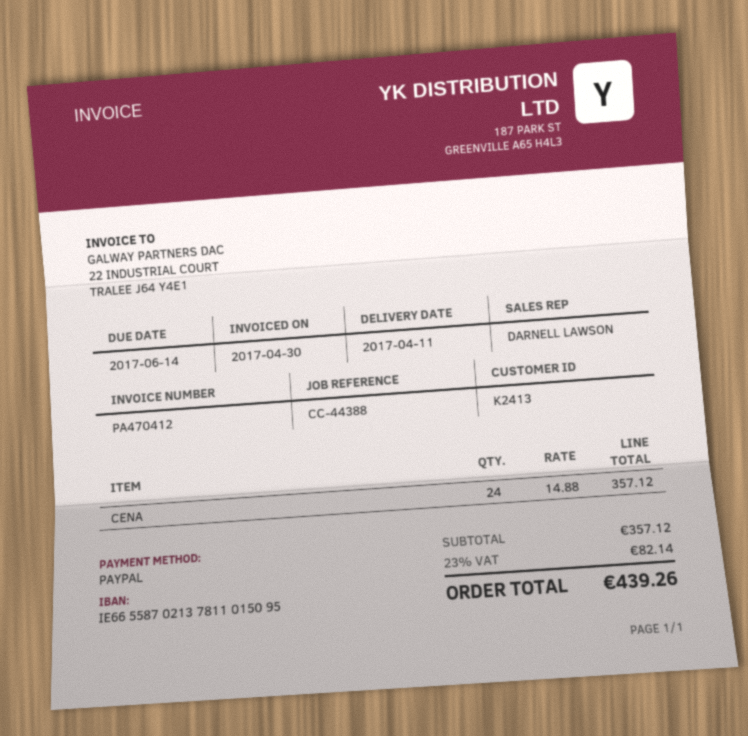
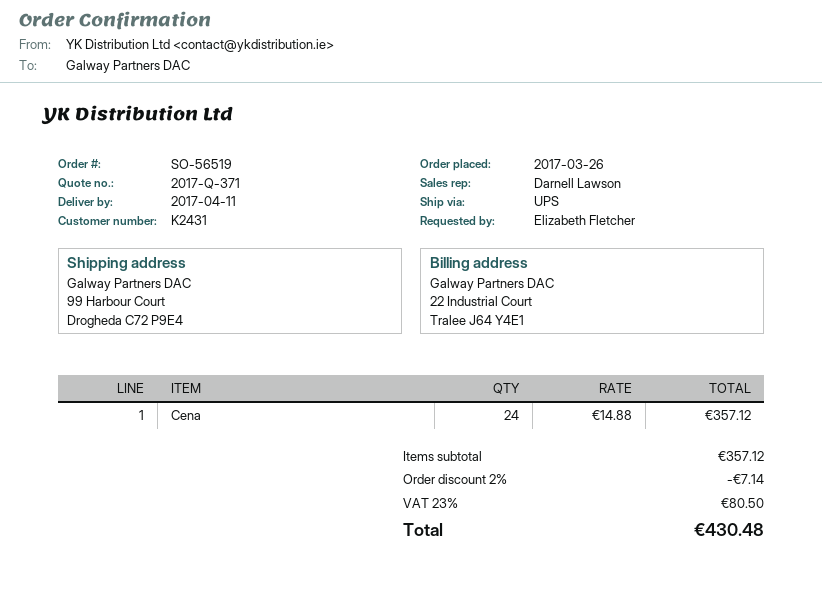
customer number: K2413 -> K2431
discount: none -> 2% = 7.14
tax: 23% = 82.14 -> 23% = 80.50
total: 439.26 -> 430.48

